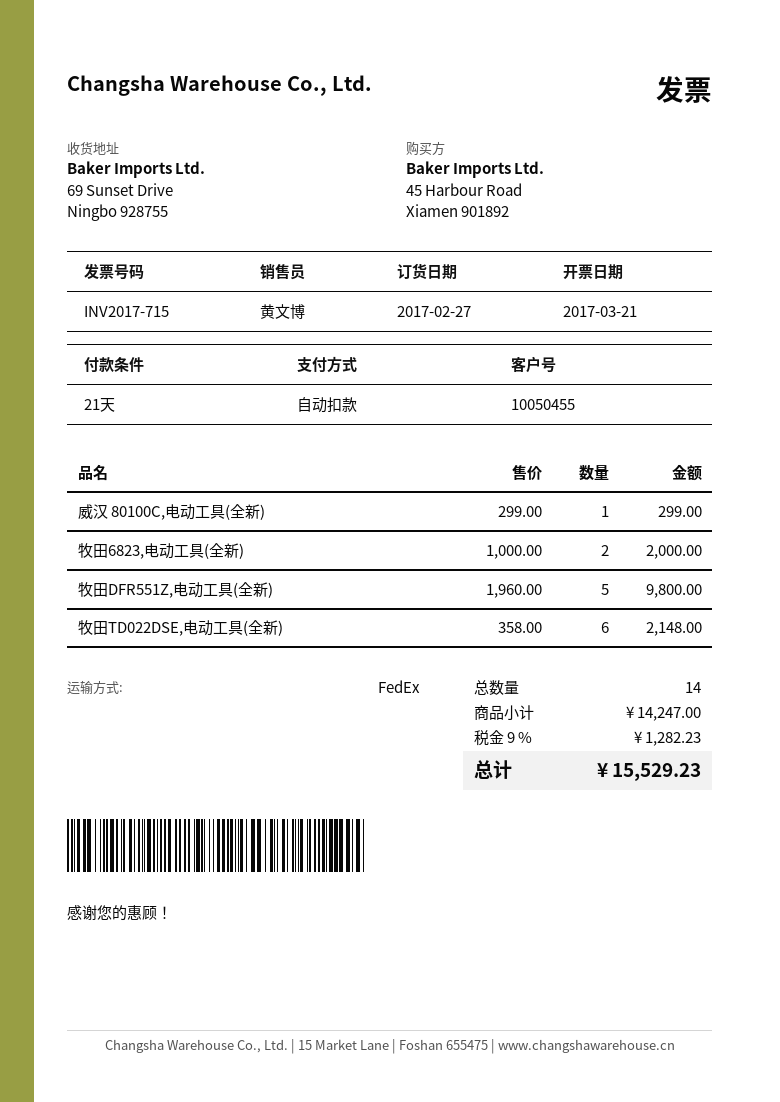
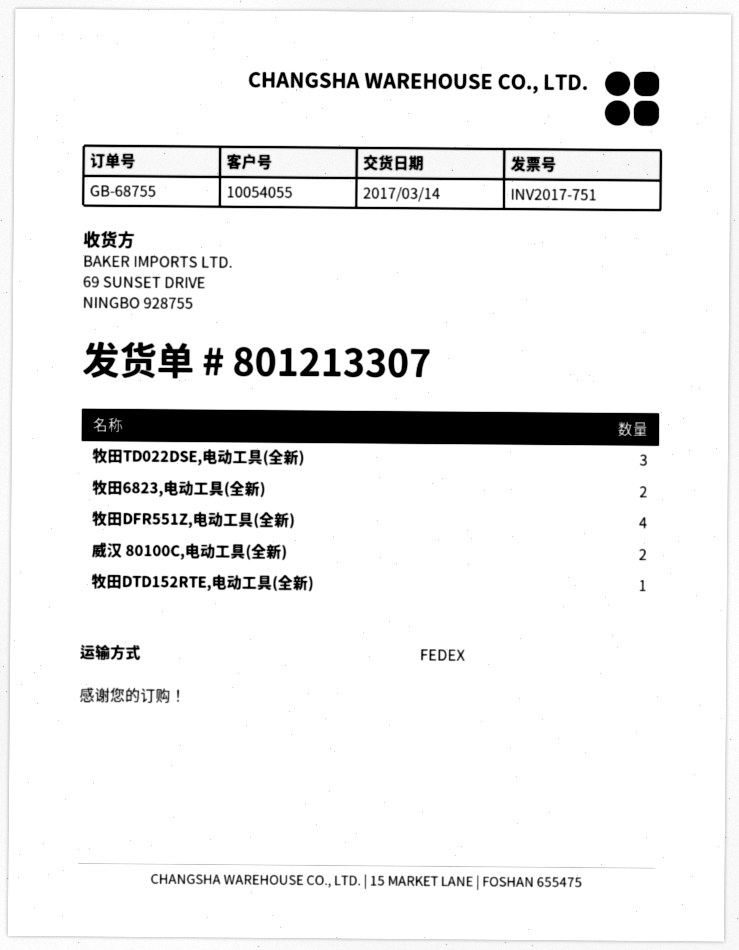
invoice number: INV2017-715 -> INV2017-751
customer number: 10050455 -> 10054055
威汉 80100C,电动工具(全新): 1 -> 2
牧田DFR551Z,电动工具(全新): 5 -> 4
牧田TD022DSE,电动工具(全新): 6 -> 3
牧田DTD152RTE,电动工具(全新): none -> 1

